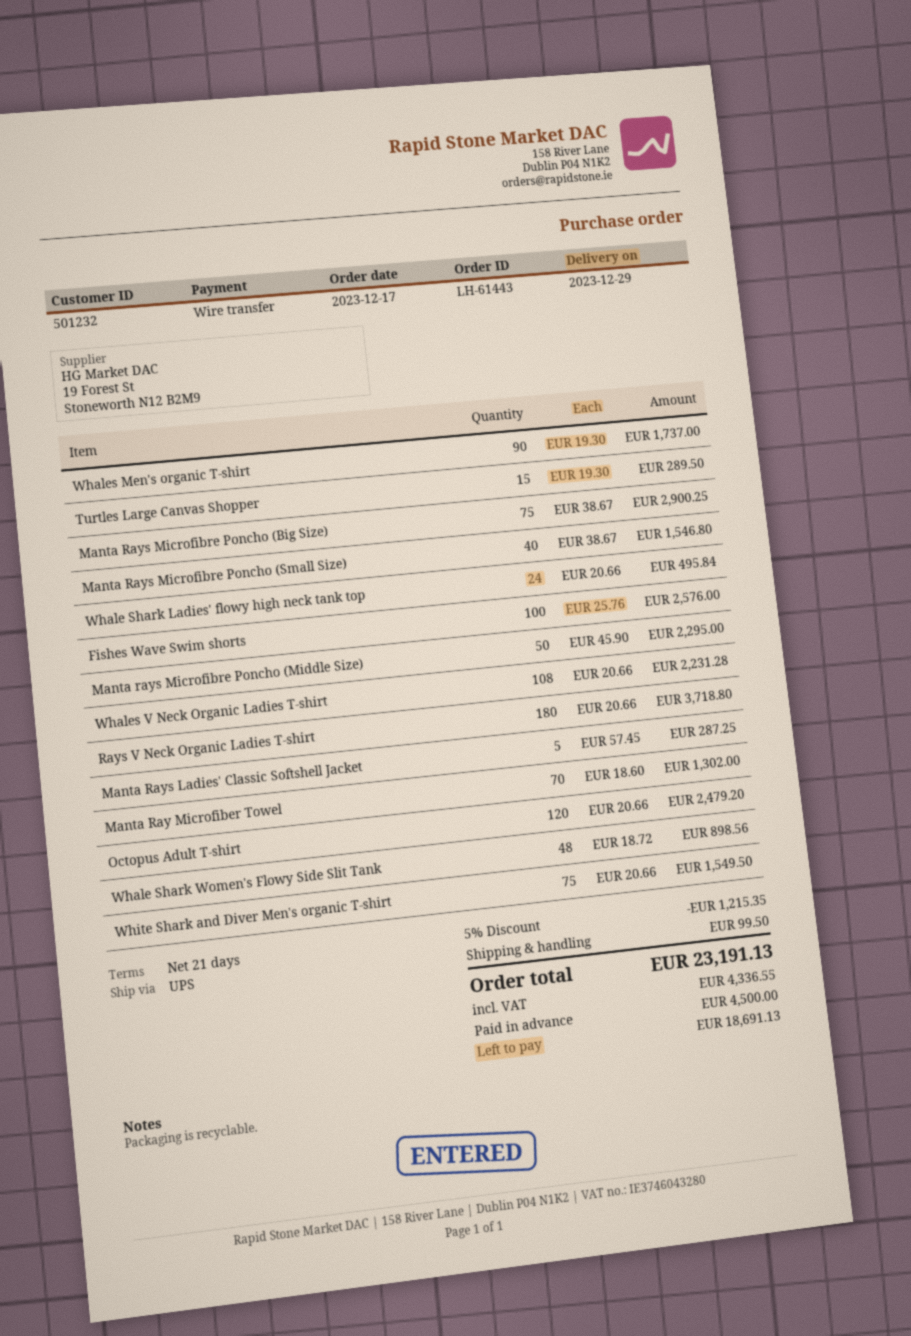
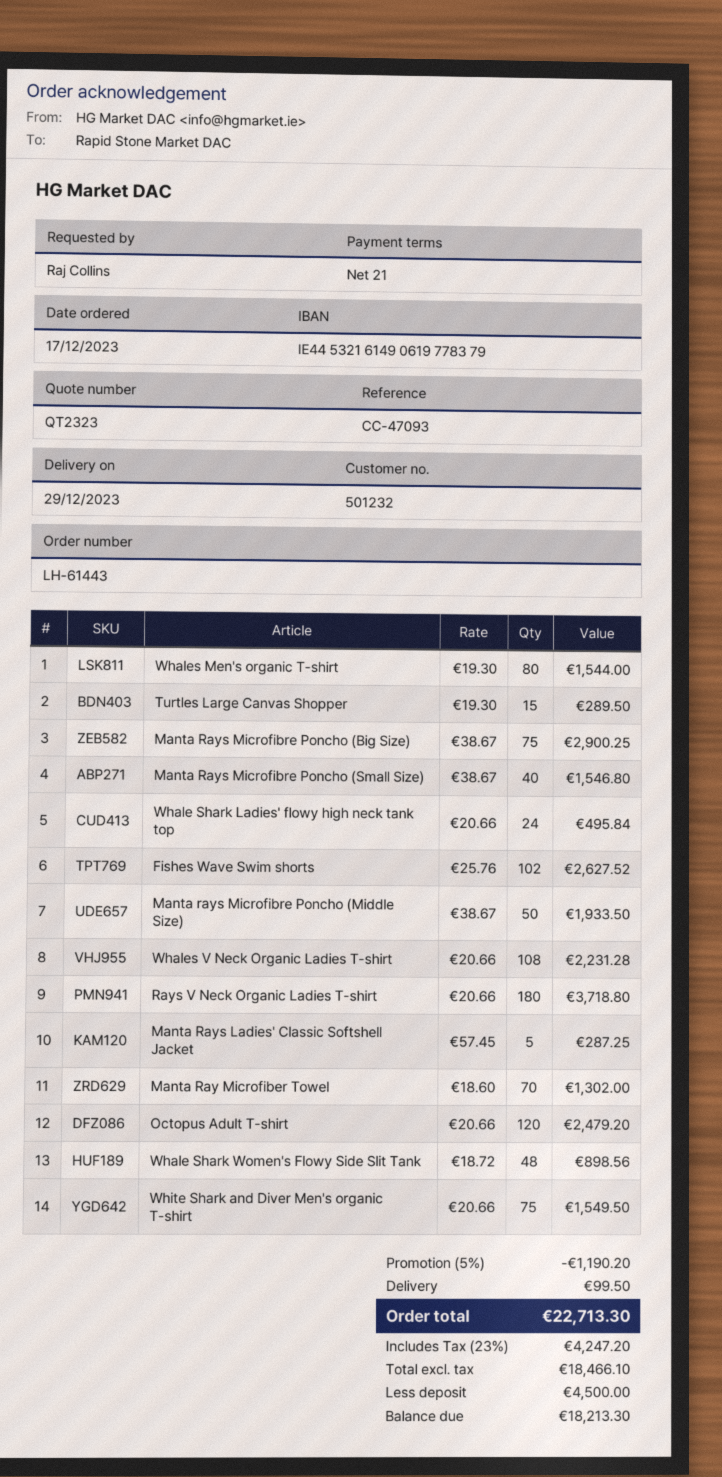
Whales Men's organic T-shirt: 90 x 19.30 = 1737.00 -> 80 x 19.30 = 1544.00
Fishes Wave Swim shorts: 100 x 25.76 = 2576.00 -> 102 x 25.76 = 2627.52
Manta rays Microfibre Poncho (Middle Size): 50 x 45.90 = 2295.00 -> 50 x 38.67 = 1933.50
discount: 5% = 1215.35 -> 5% = 1190.20
tax: 4336.55 -> 4247.20
total: 23191.13 -> 22713.30
balance: 18691.13 -> 18213.30

